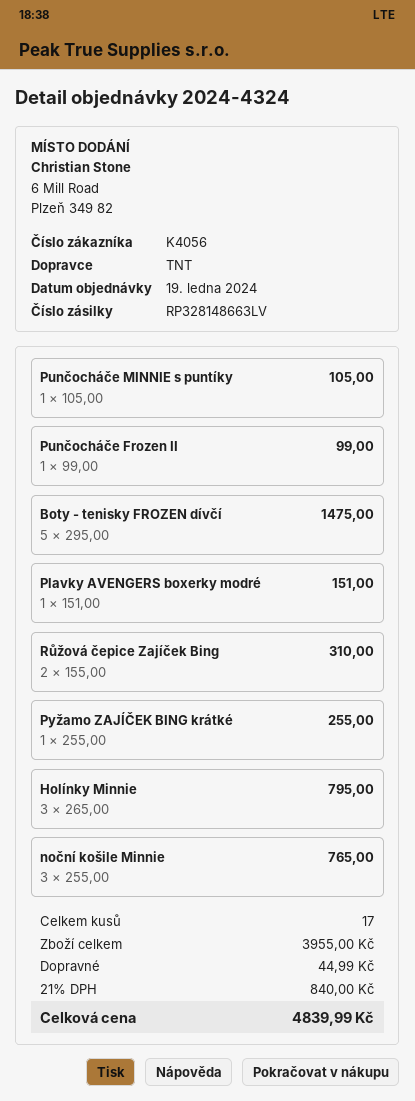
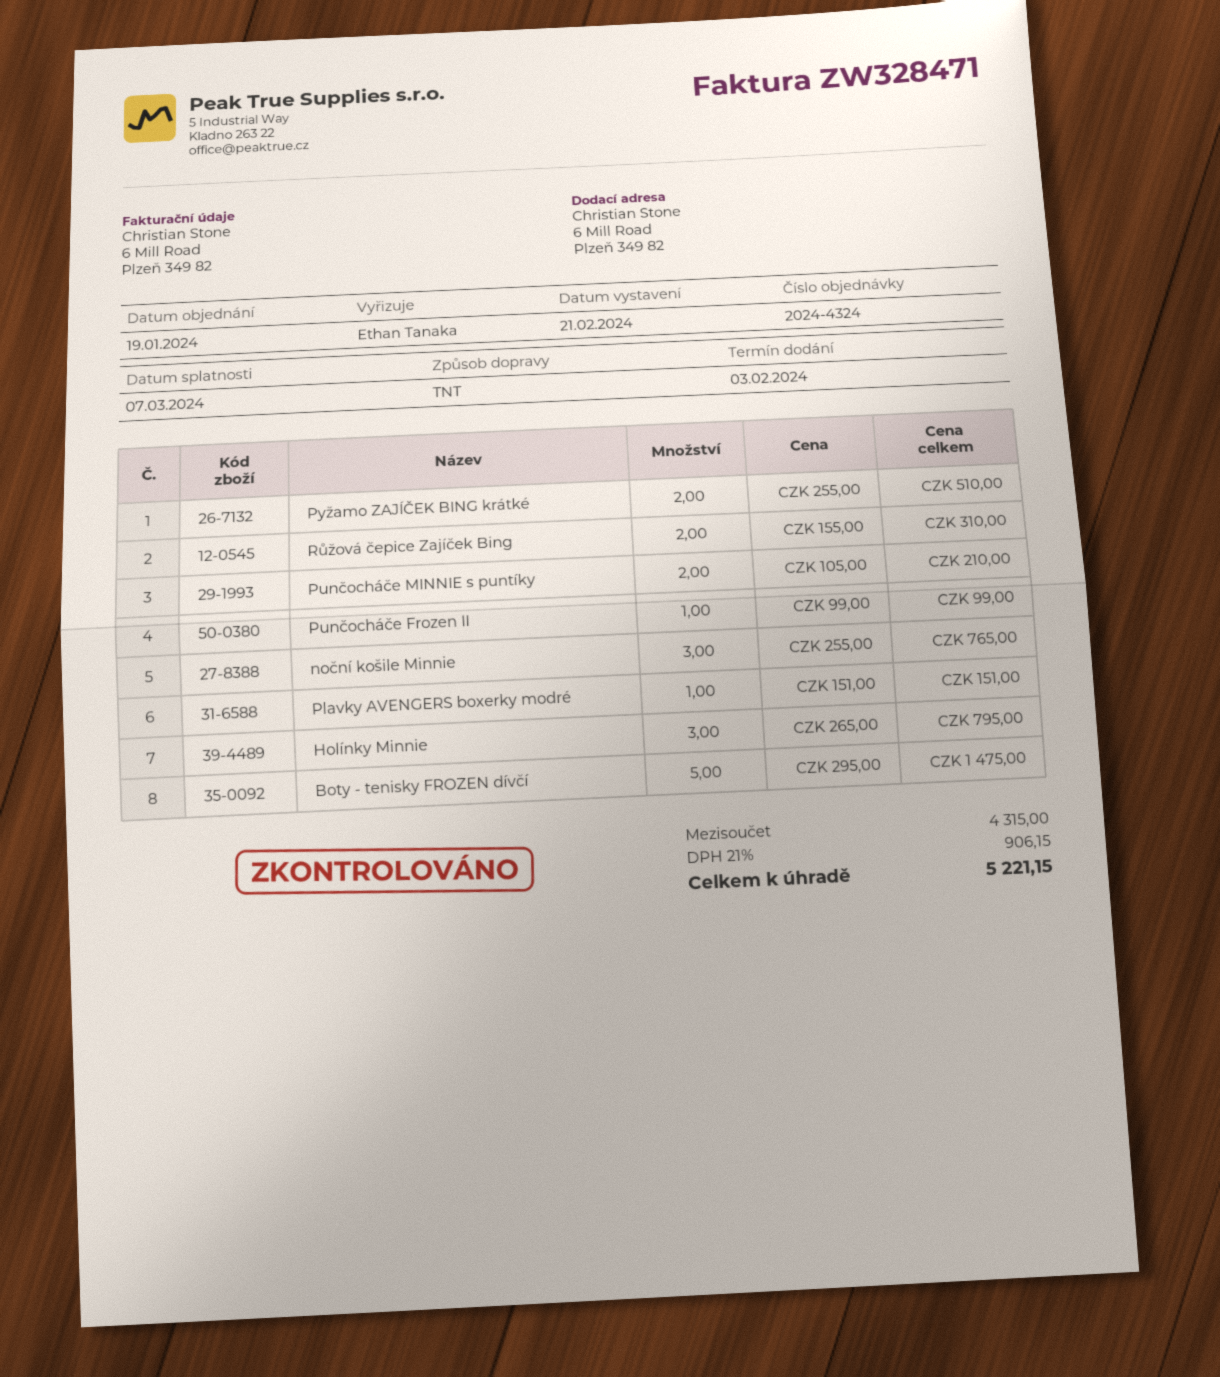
Punčocháče MINNIE s puntíky: 1 x 105.00 = 105.00 -> 2 x 105.00 = 210.00
Pyžamo ZAJÍČEK BING krátké: 1 x 255.00 = 255.00 -> 2 x 255.00 = 510.00
subtotal: 3955.00 -> 4315.00
shipping: 44.99 -> none
tax: 21% = 840.00 -> 21% = 906.15
total: 4839.99 -> 5221.15

